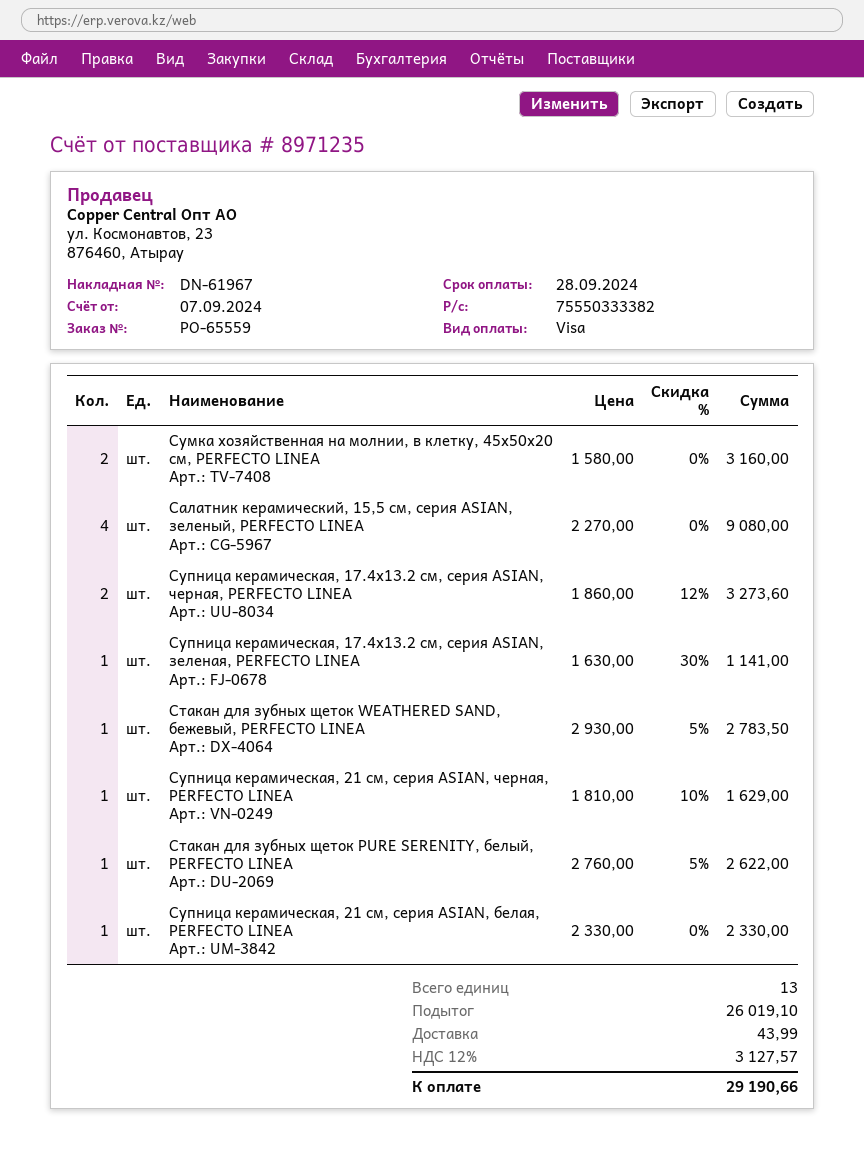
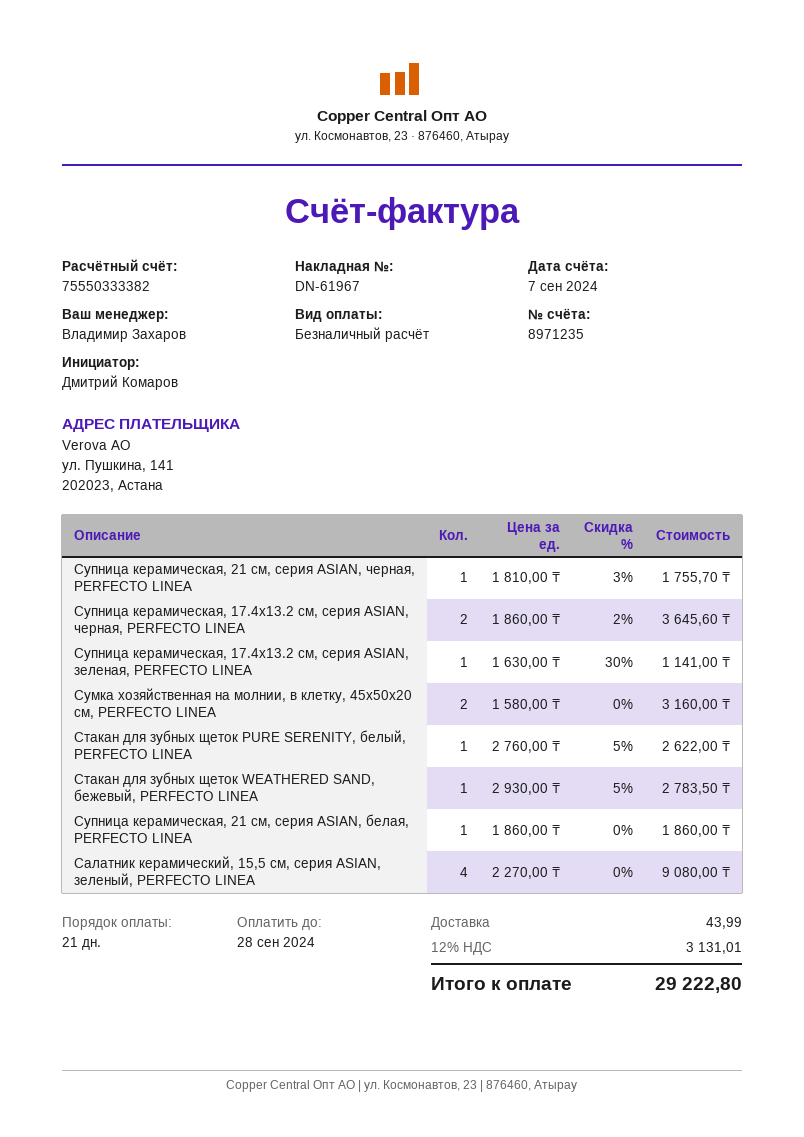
payment method: Visa -> bank transfer
Супница керамическая, 17.4х13.2 см, серия ASIAN, черная, PERFECTO LINEA: 2 x 1860.00 - 12% = 3273.60 -> 2 x 1860.00 - 2% = 3645.60
Супница керамическая, 21 см, серия ASIAN, черная, PERFECTO LINEA: 1 x 1810.00 - 10% = 1629.00 -> 1 x 1810.00 - 3% = 1755.70
Супница керамическая, 21 см, серия ASIAN, белая, PERFECTO LINEA: 1 x 2330.00 = 2330.00 -> 1 x 1860.00 = 1860.00
tax: 12% = 3127.57 -> 12% = 3131.01
total: 29190.66 -> 29222.80

